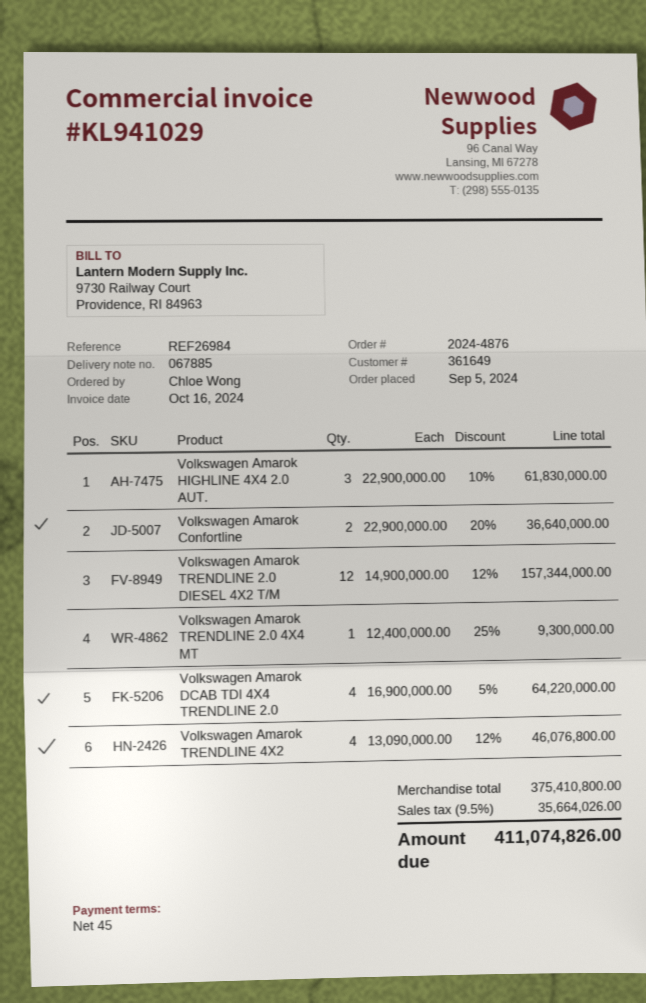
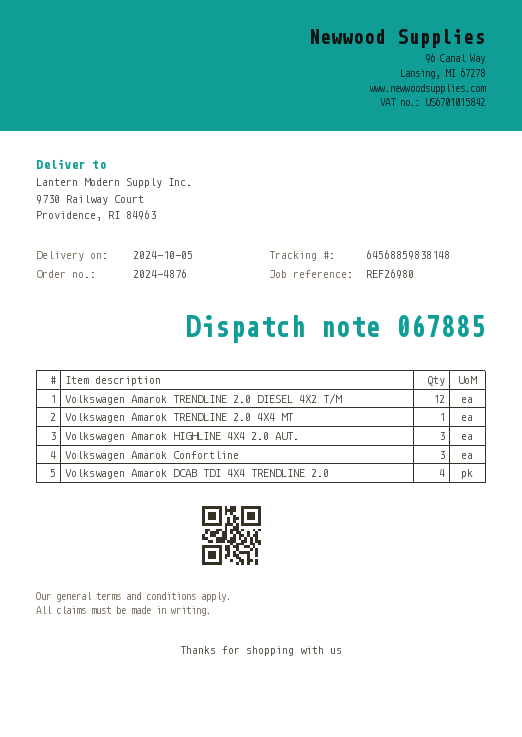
reference: REF26984 -> REF26980
Volkswagen Amarok Confortline: 2 -> 3
Volkswagen Amarok TRENDLINE 4X2: 4 -> none

